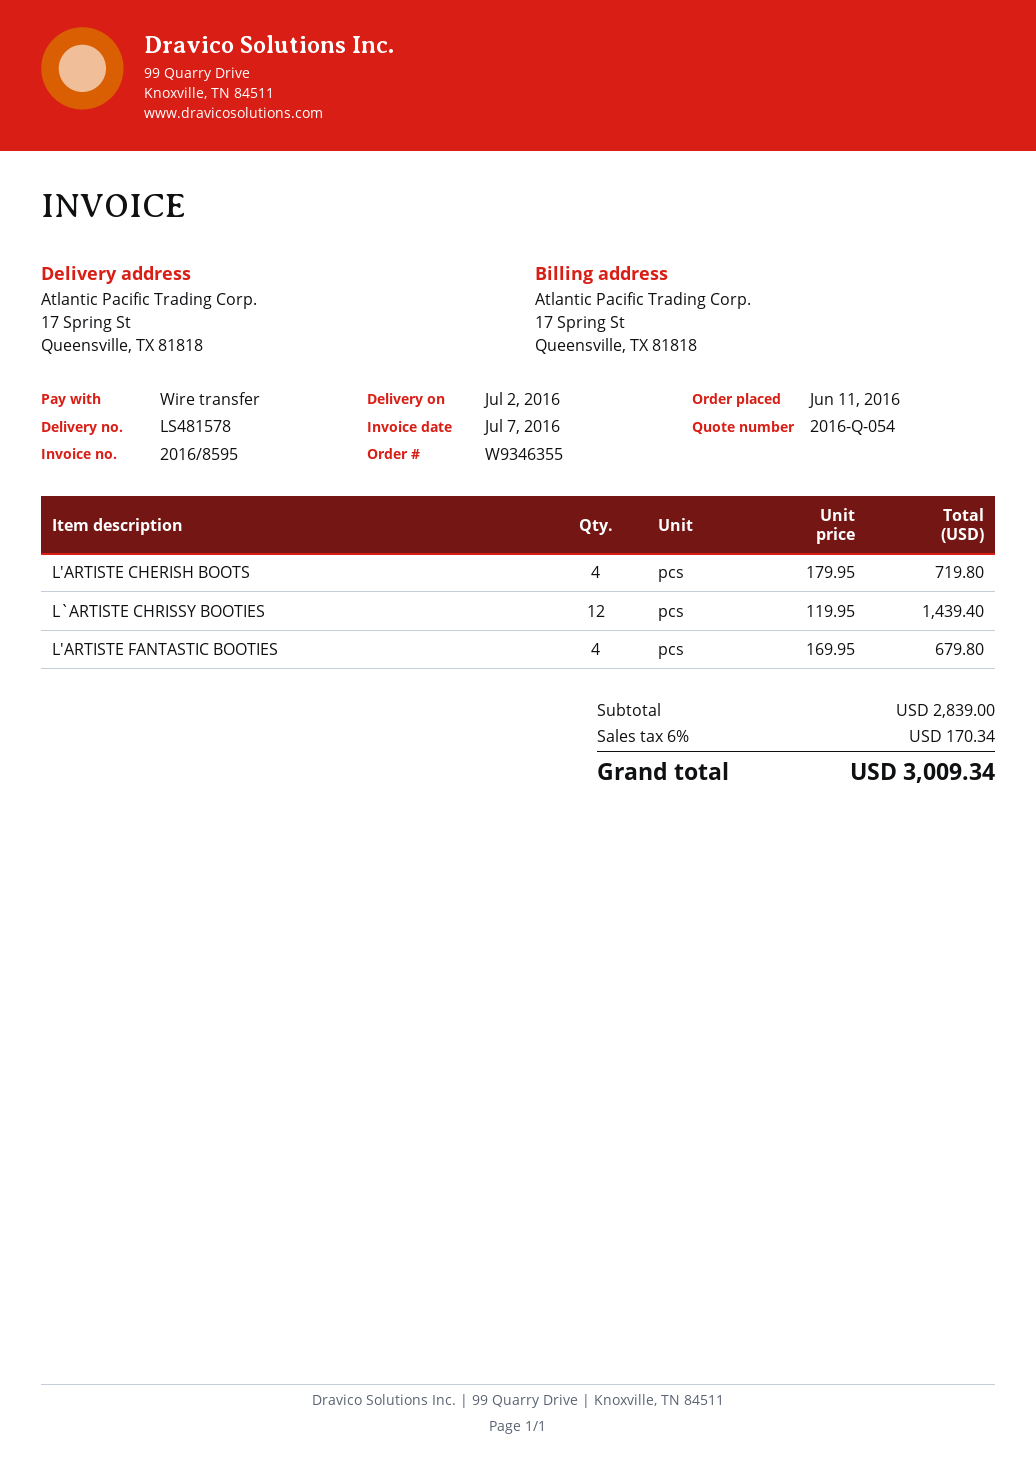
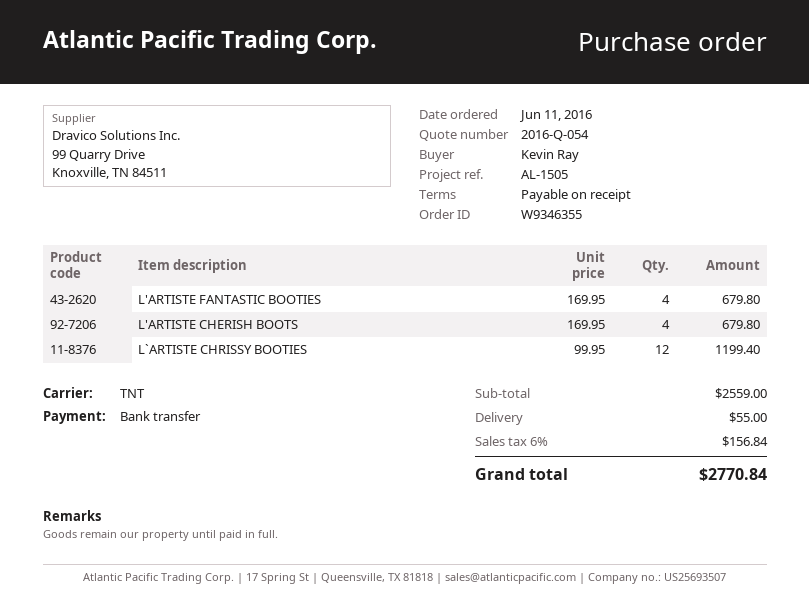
L'ARTISTE CHERISH BOOTS: 4 x 179.95 = 719.80 -> 4 x 169.95 = 679.80
L`ARTISTE CHRISSY BOOTIES: 12 x 119.95 = 1439.40 -> 12 x 99.95 = 1199.40
subtotal: 2839.00 -> 2559.00
shipping: none -> 55.00
tax: 6% = 170.34 -> 6% = 156.84
total: 3009.34 -> 2770.84

